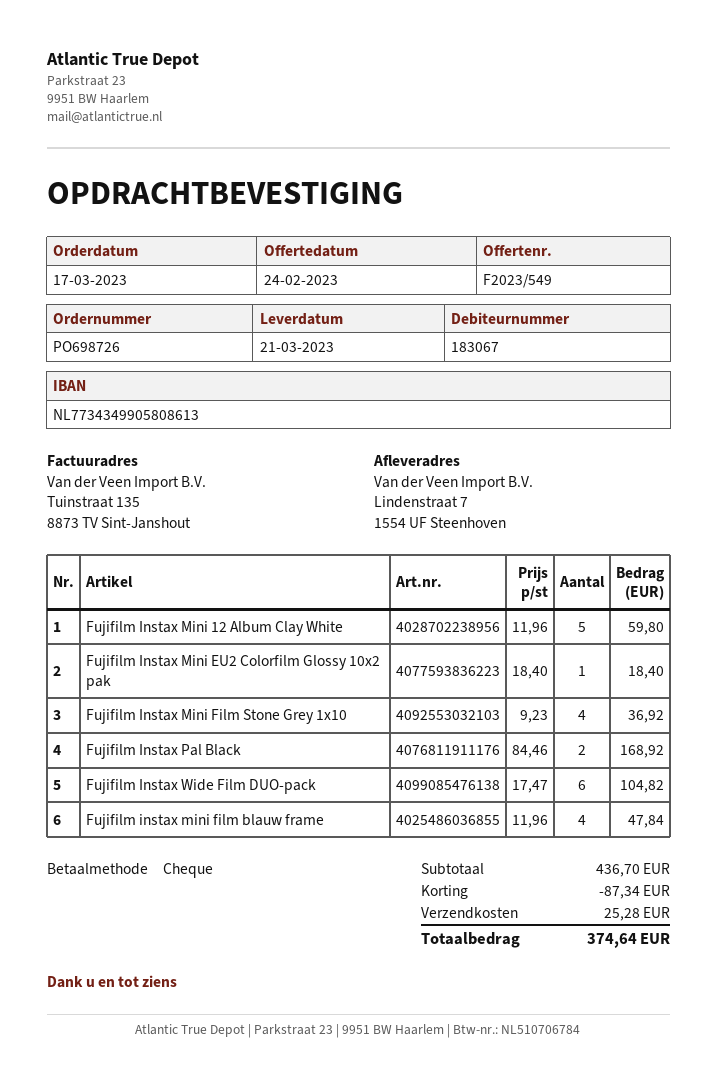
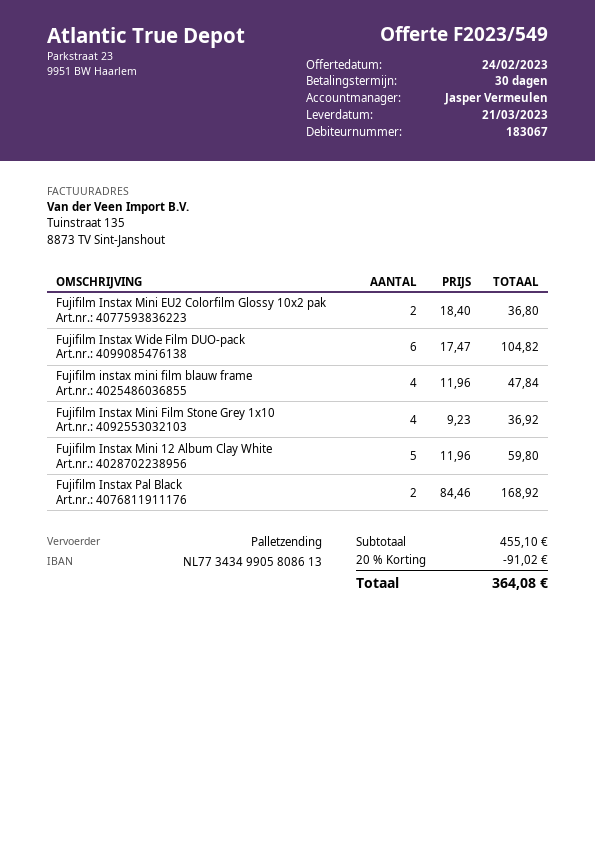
Fujifilm Instax Mini EU2 Colorfilm Glossy 10x2 pak: 1 x 18.40 = 18.40 -> 2 x 18.40 = 36.80
subtotal: 436.70 -> 455.10
discount: 87.34 -> 91.02
shipping: 25.28 -> none
total: 374.64 -> 364.08

